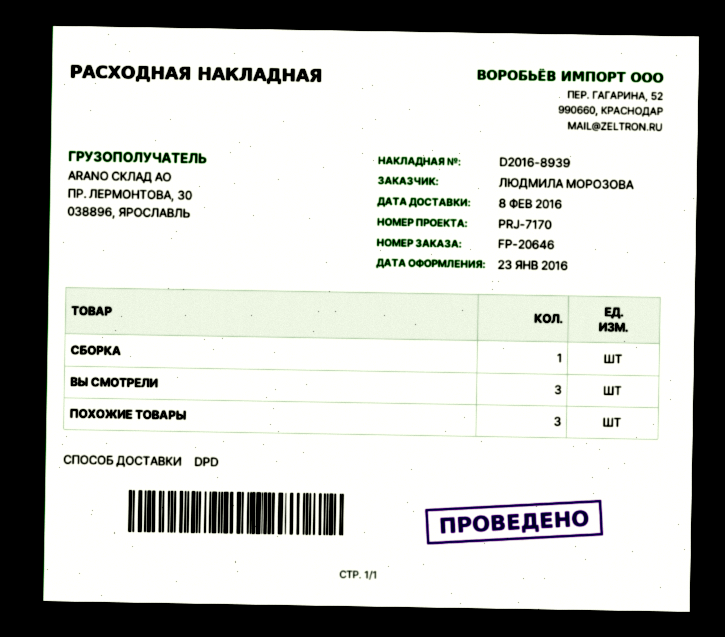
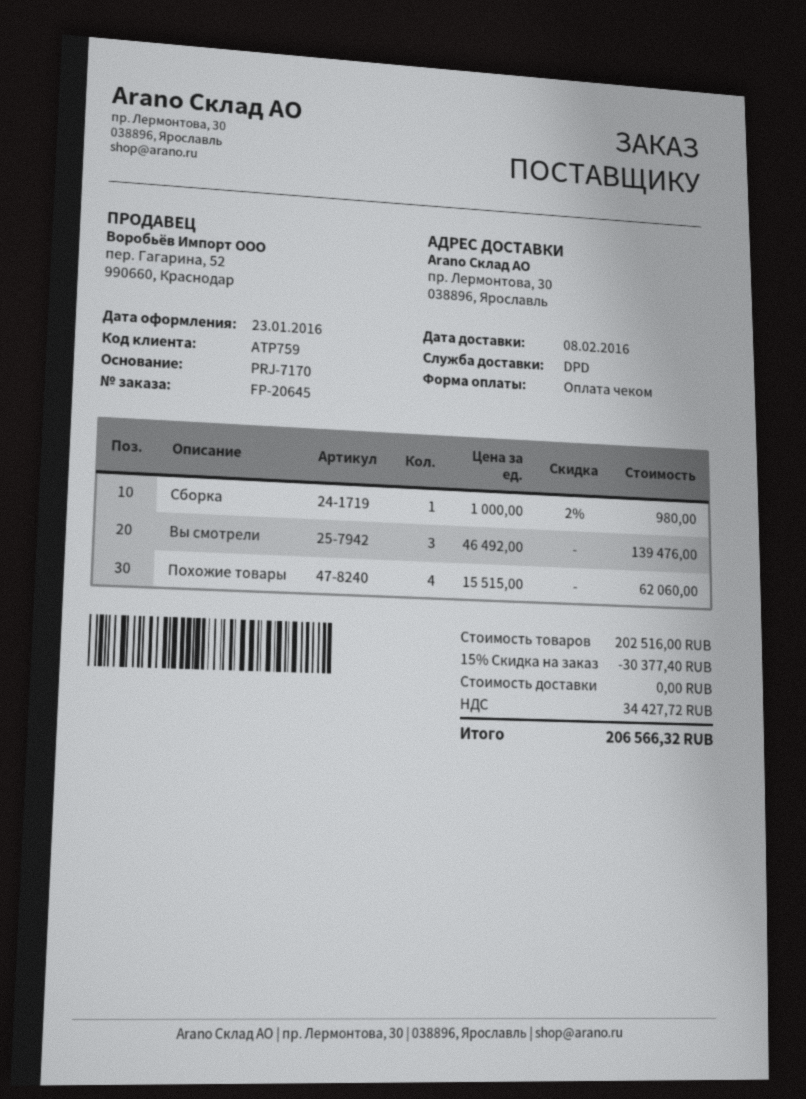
order number: FP-20646 -> FP-20645
ПОХОЖИЕ ТОВАРЫ: 3 -> 4

